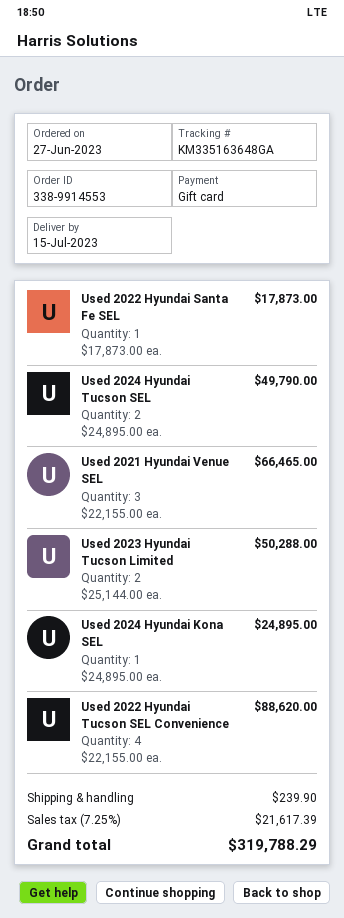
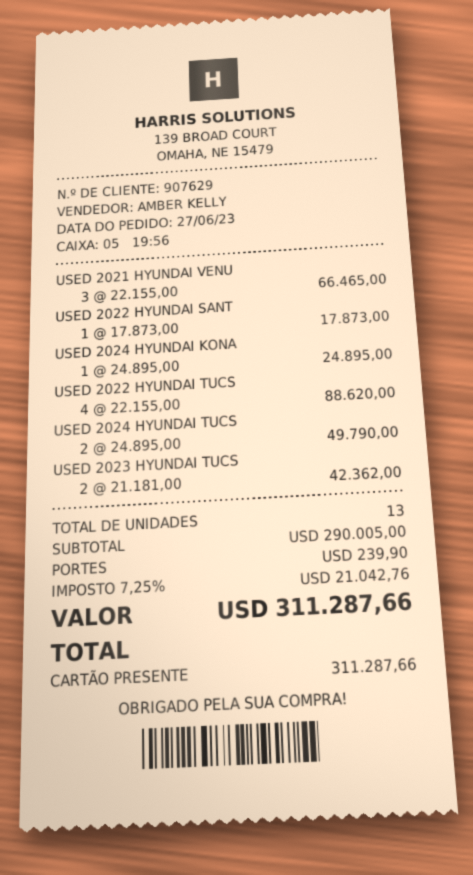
Used 2023 Hyundai Tucson Limited: 2 x 25144.00 = 50288.00 -> 2 x 21181.00 = 42362.00
tax: 7.25% = 21617.39 -> 7.25% = 21042.76
total: 319788.29 -> 311287.66

